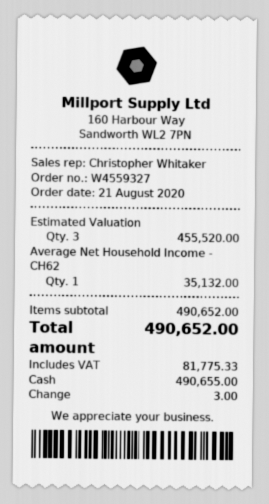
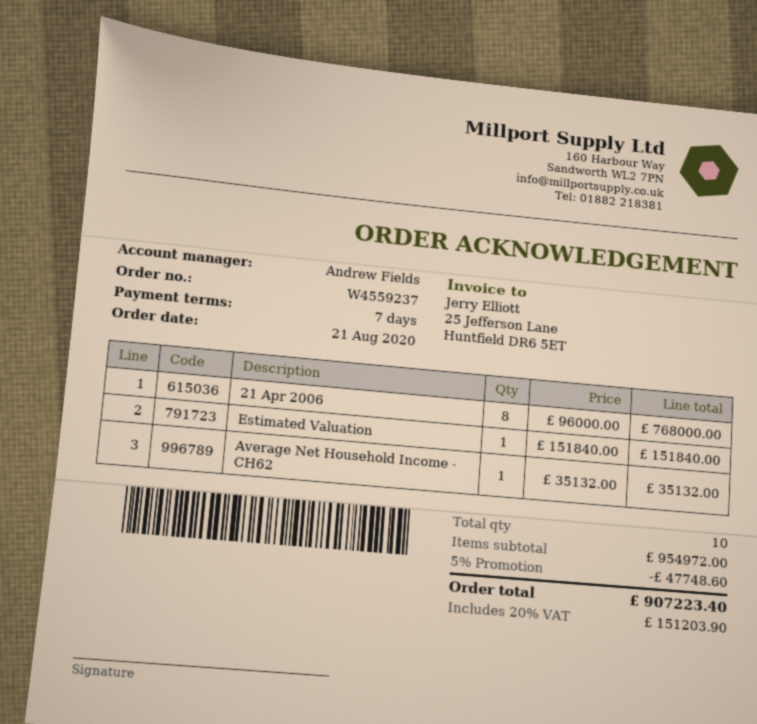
order number: W4559327 -> W4559237
sales rep: Christopher Whitaker -> Andrew Fields
Estimated Valuation: 3 for 455520.00 -> 1 for 151840.00
21 Apr 2006: none -> 8 for 768000.00
subtotal: 490652.00 -> 954972.00
discount: none -> 5% = 47748.60
tax: 81775.33 -> 151203.90
total: 490652.00 -> 907223.40

